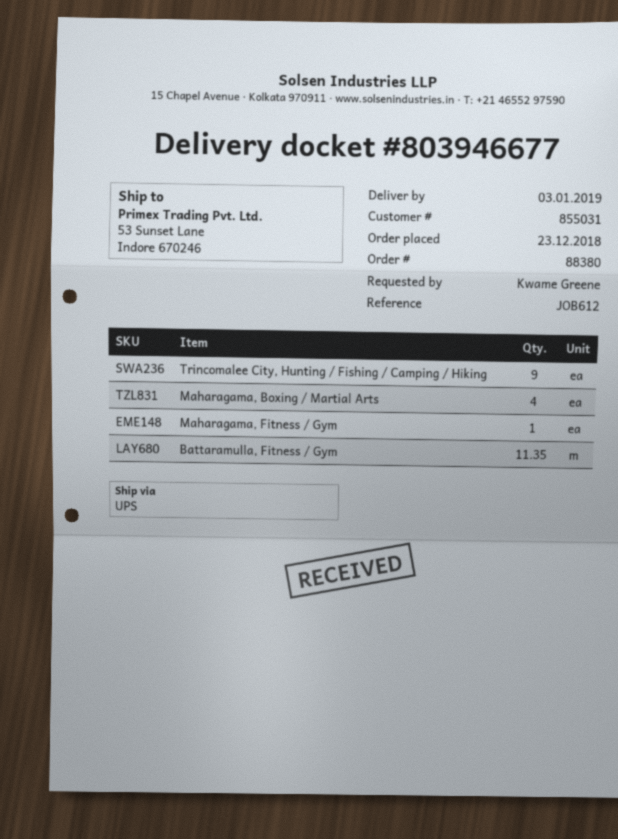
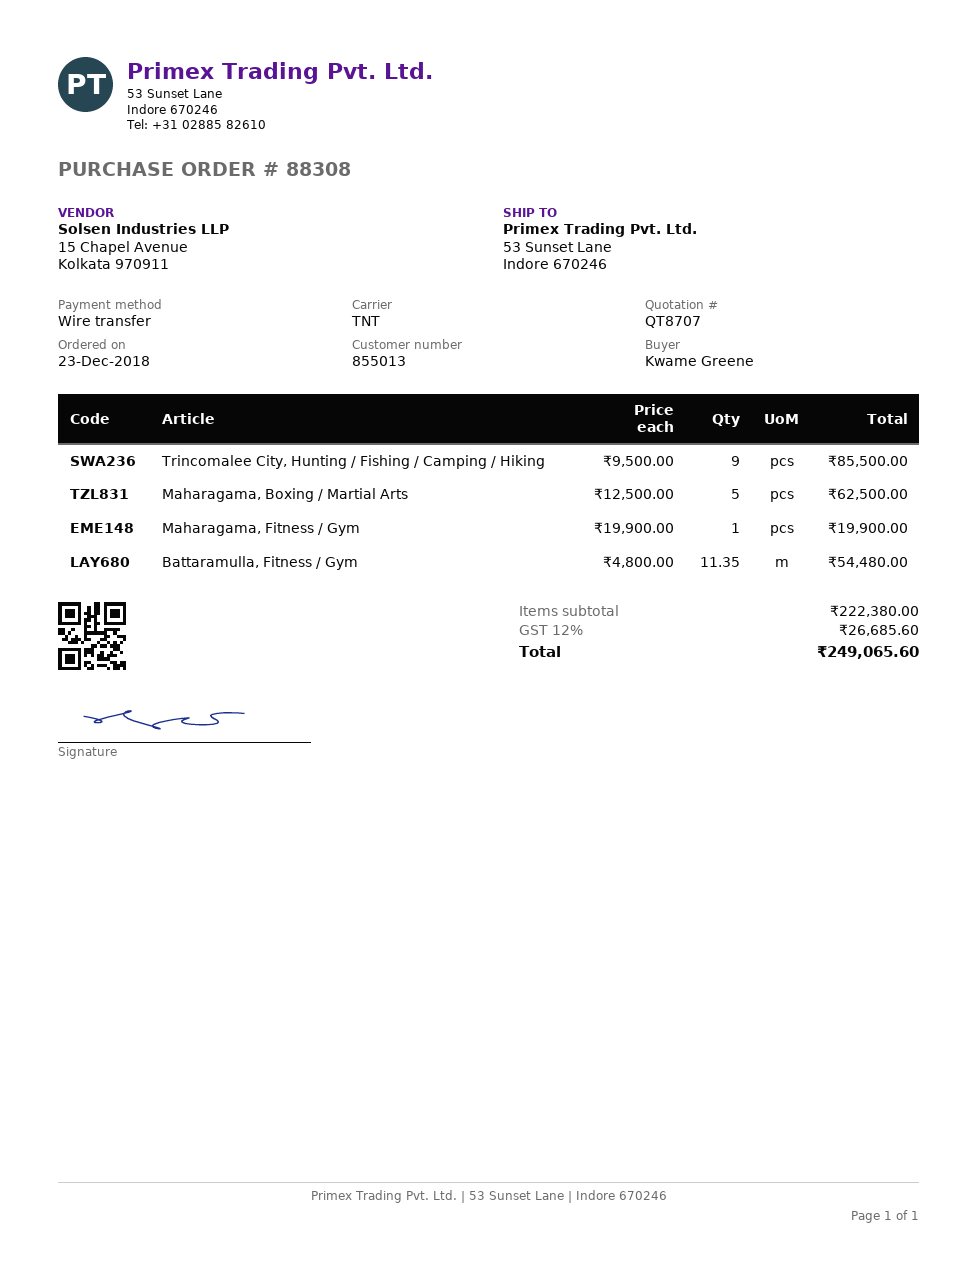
order number: 88380 -> 88308
customer number: 855031 -> 855013
shipping method: UPS -> TNT
Maharagama, Boxing / Martial Arts: 4 -> 5

